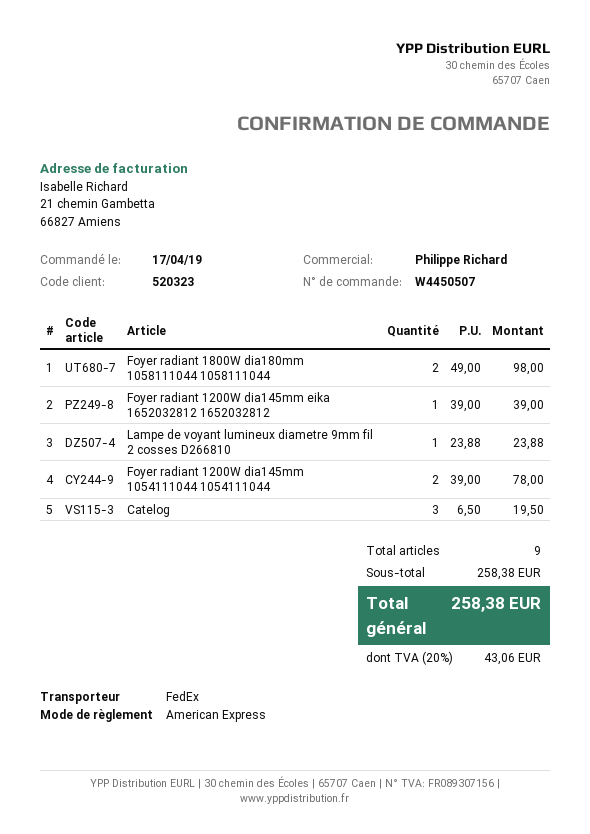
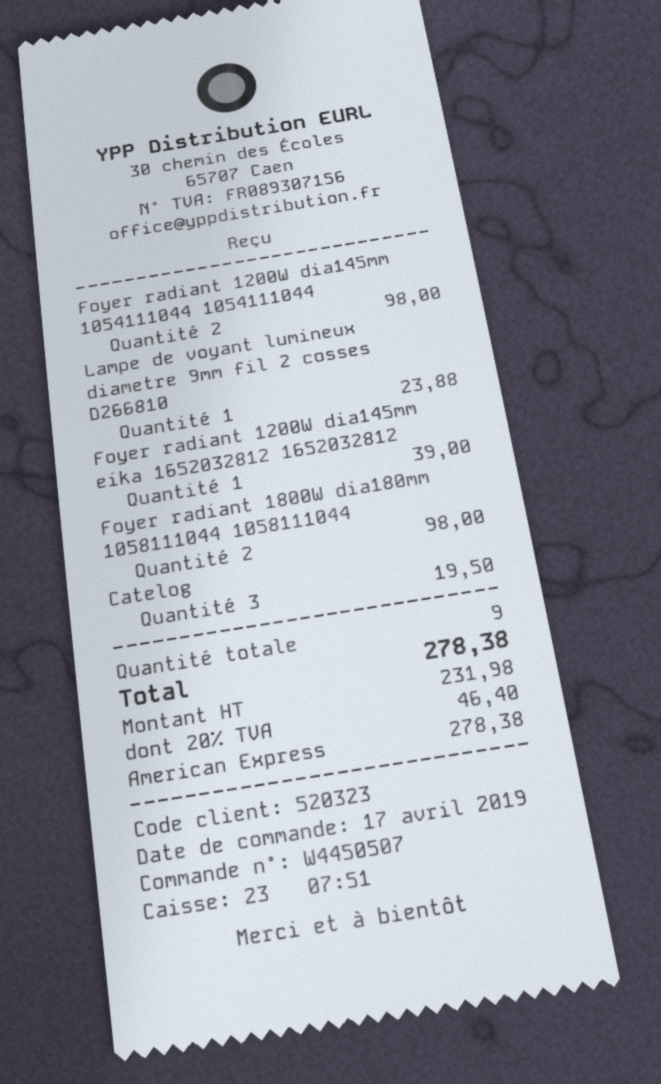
Foyer radiant 1200W dia145mm 1054111044 1054111044: 2 for 78.00 -> 2 for 98.00
tax: 20% = 43.06 -> 20% = 46.40
total: 258.38 -> 278.38

